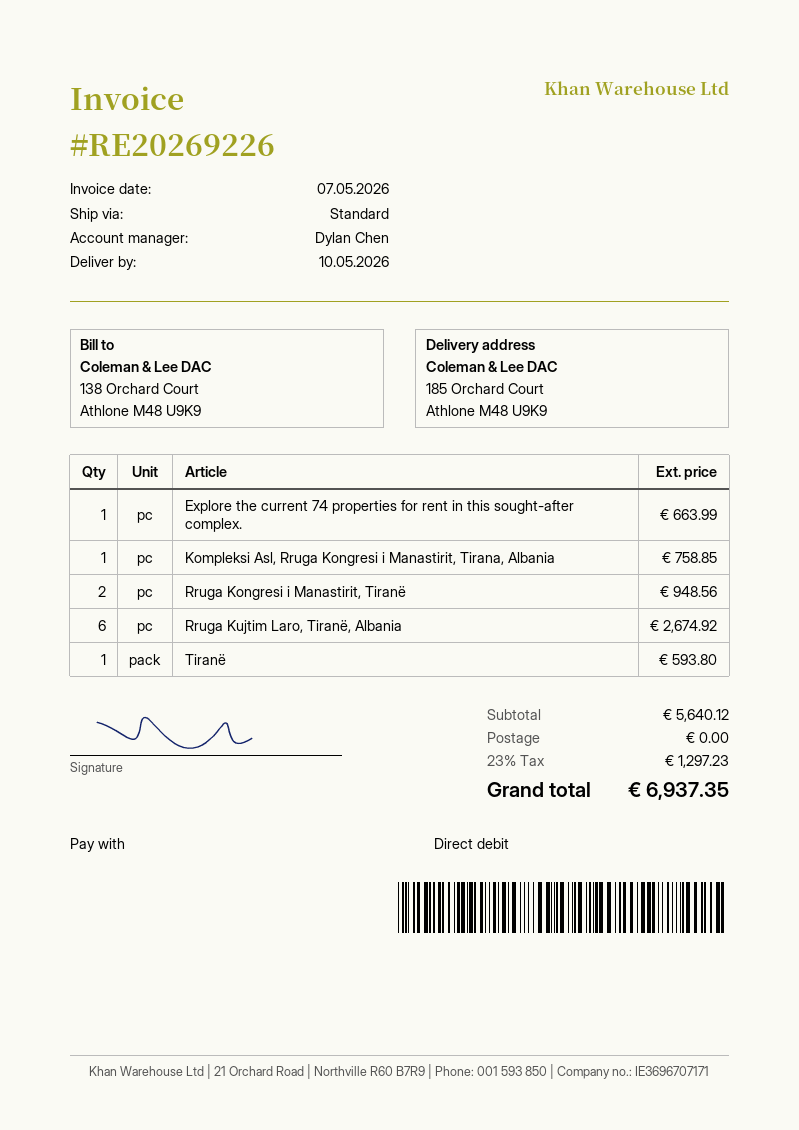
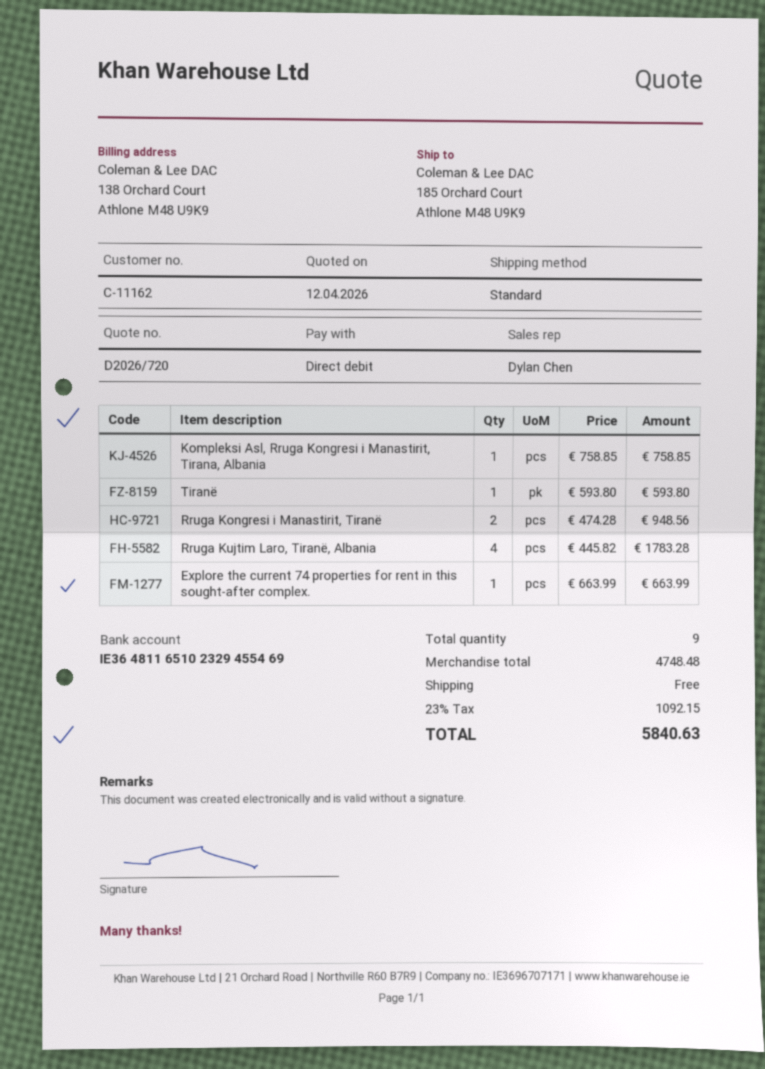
Rruga Kujtim Laro, Tiranë, Albania: 6 for 2674.92 -> 4 for 1783.28
subtotal: 5640.12 -> 4748.48
tax: 23% = 1297.23 -> 23% = 1092.15
total: 6937.35 -> 5840.63

